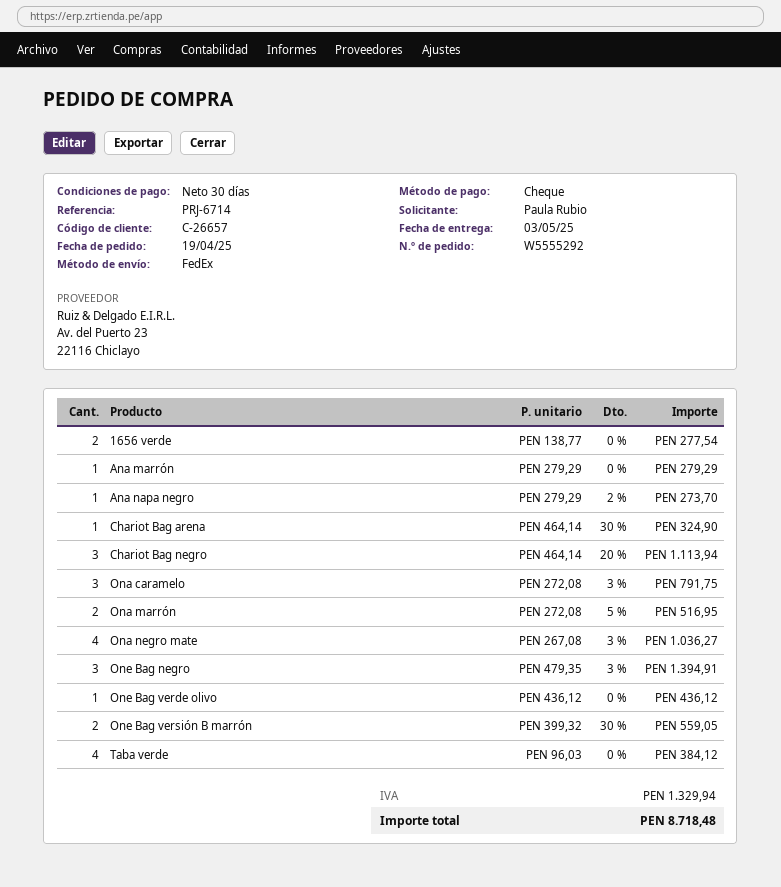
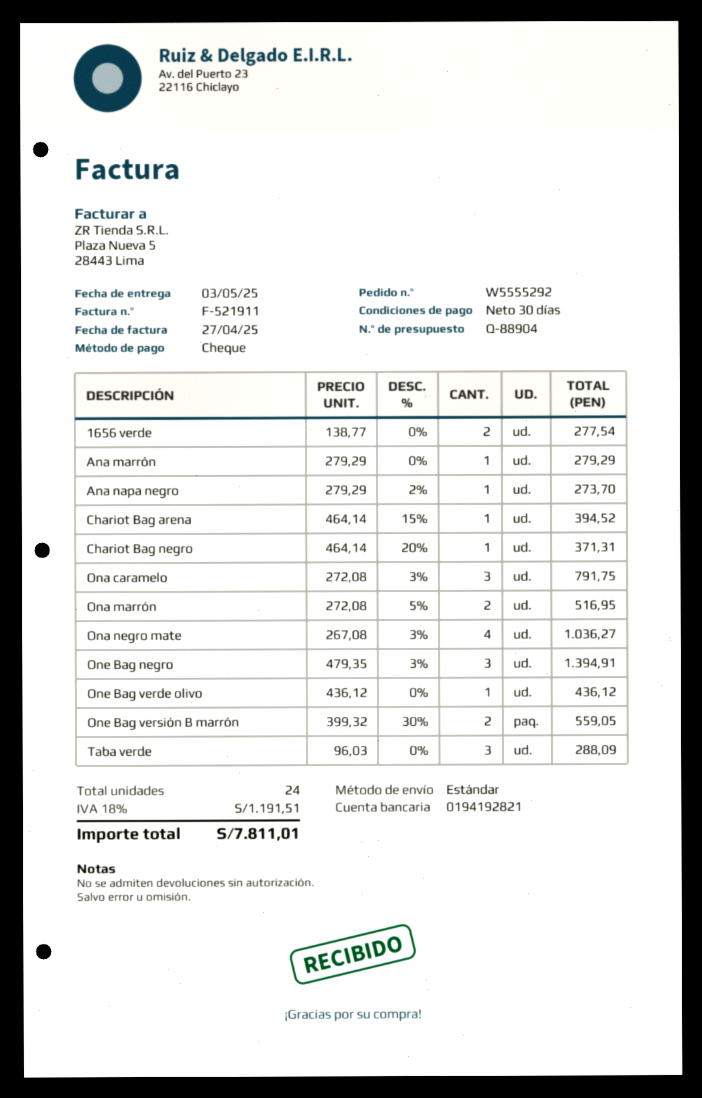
shipping method: FedEx -> standard
Chariot Bag arena: 1 x 464.14 - 30% = 324.90 -> 1 x 464.14 - 15% = 394.52
Chariot Bag negro: 3 x 464.14 - 20% = 1113.94 -> 1 x 464.14 - 20% = 371.31
Taba verde: 4 x 96.03 = 384.12 -> 3 x 96.03 = 288.09
tax: 1329.94 -> 1191.51
total: 8718.48 -> 7811.01

